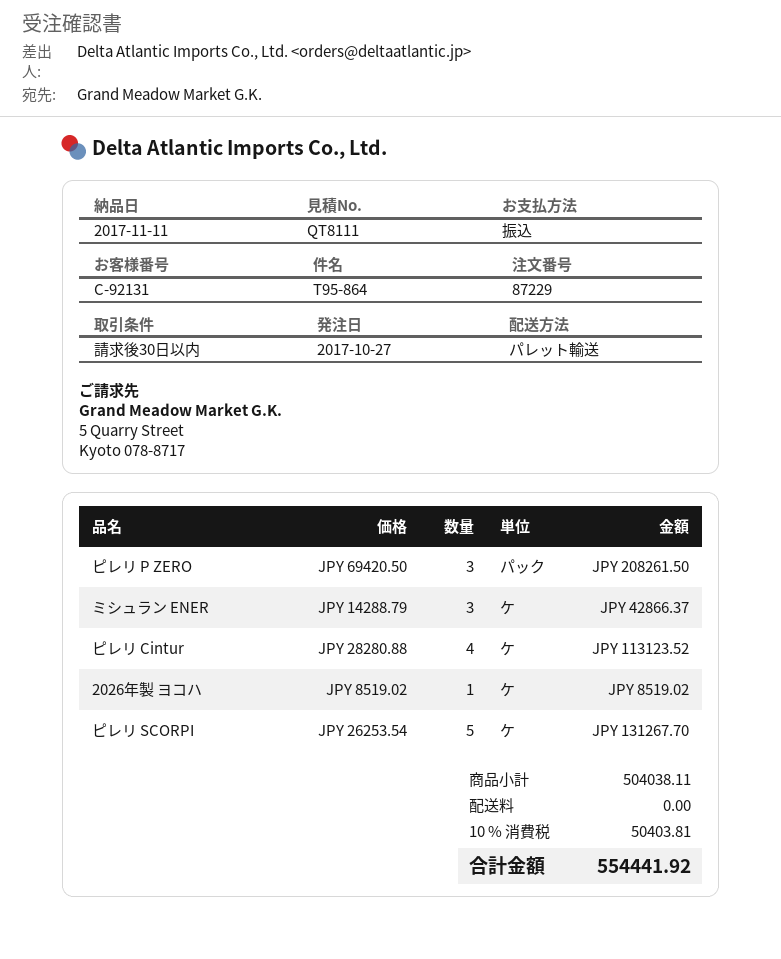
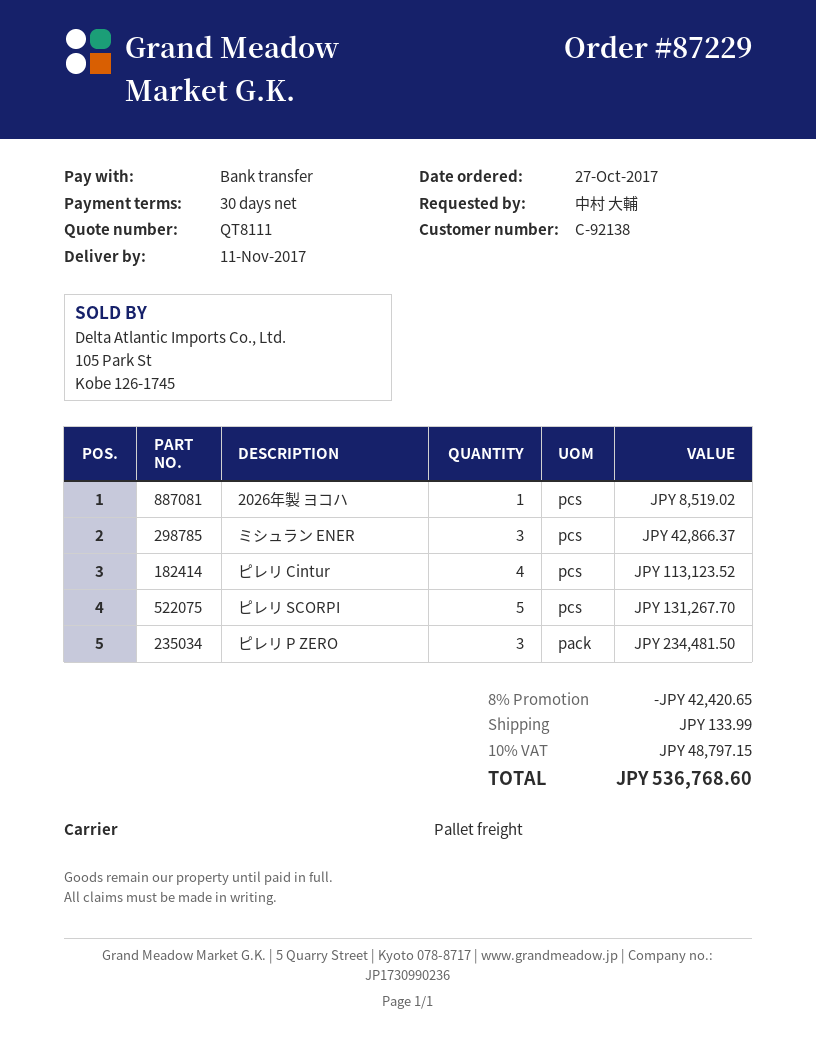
customer number: C-92131 -> C-92138
ピレリ P ZERO: 3 for 208261.50 -> 3 for 234481.50
discount: none -> 8% = 42420.65
shipping: 0.00 -> 133.99
tax: 10% = 50403.81 -> 10% = 48797.15
total: 554441.92 -> 536768.60

